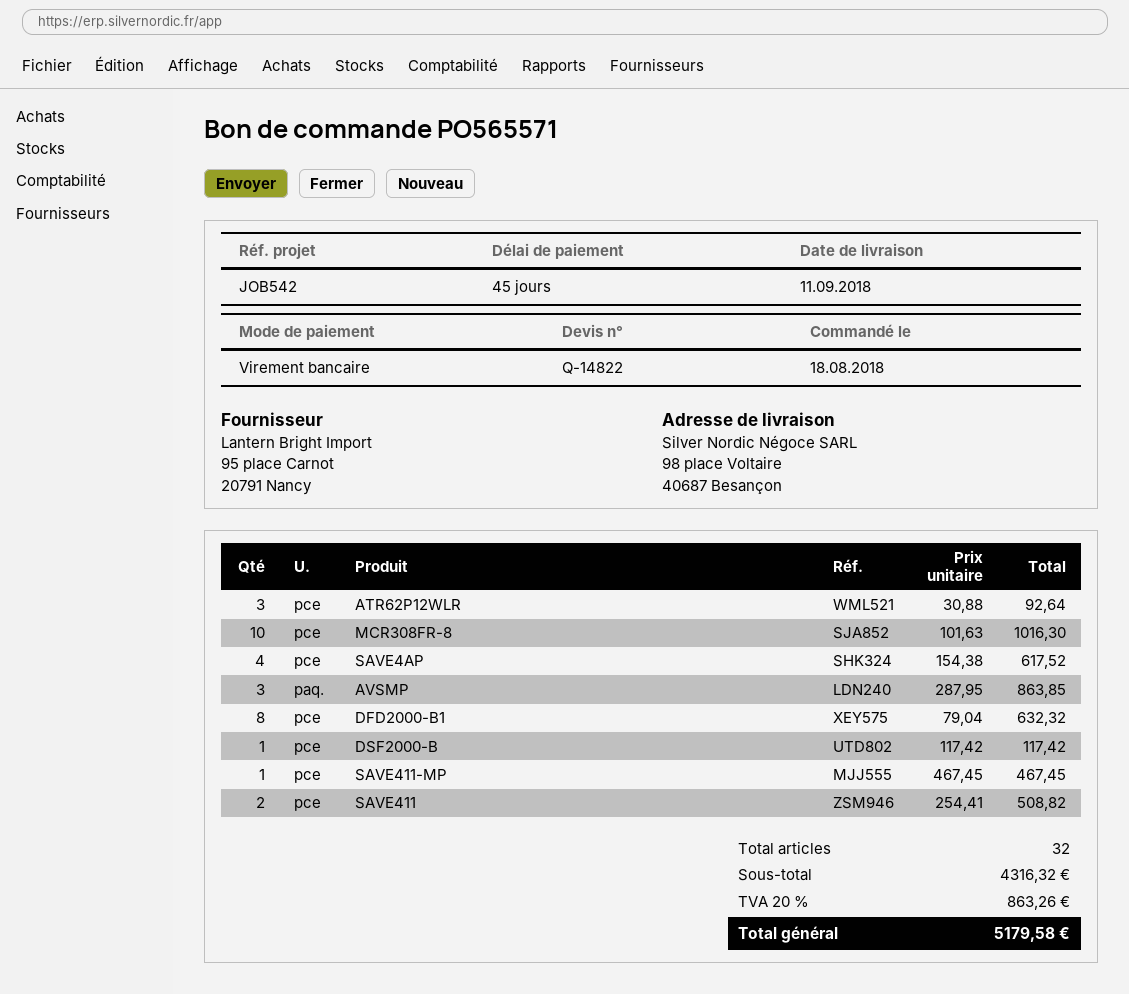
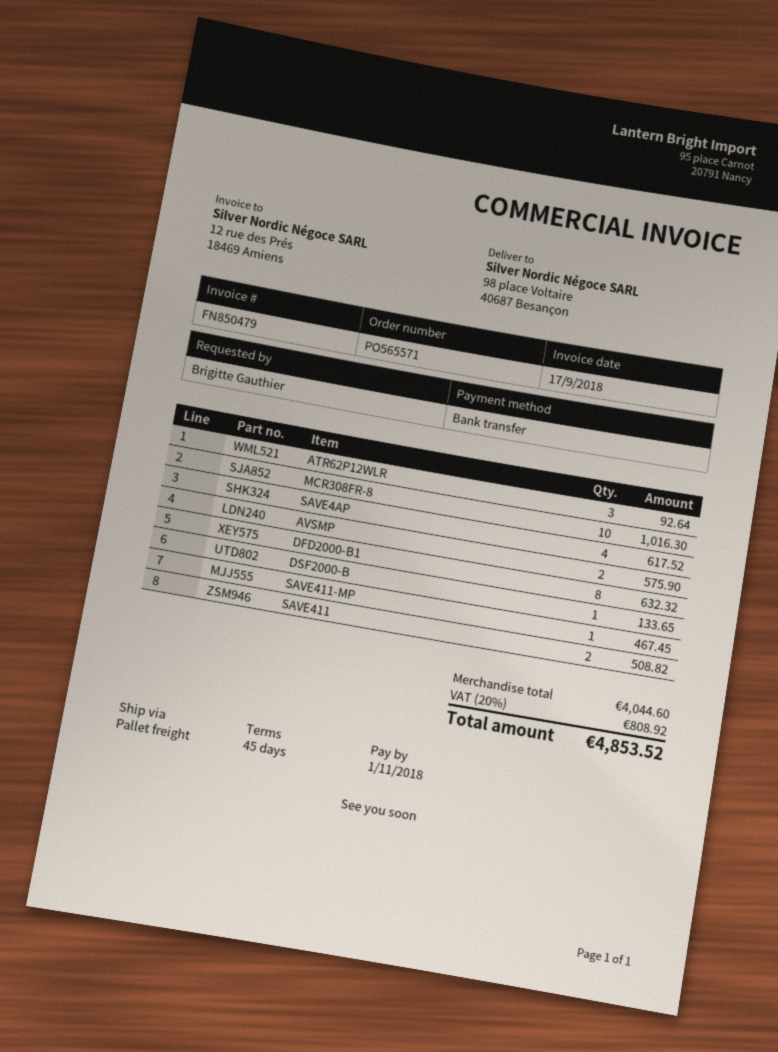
AVSMP: 3 for 863.85 -> 2 for 575.90
DSF2000-B: 1 for 117.42 -> 1 for 133.65
subtotal: 4316.32 -> 4044.60
tax: 20% = 863.26 -> 20% = 808.92
total: 5179.58 -> 4853.52

